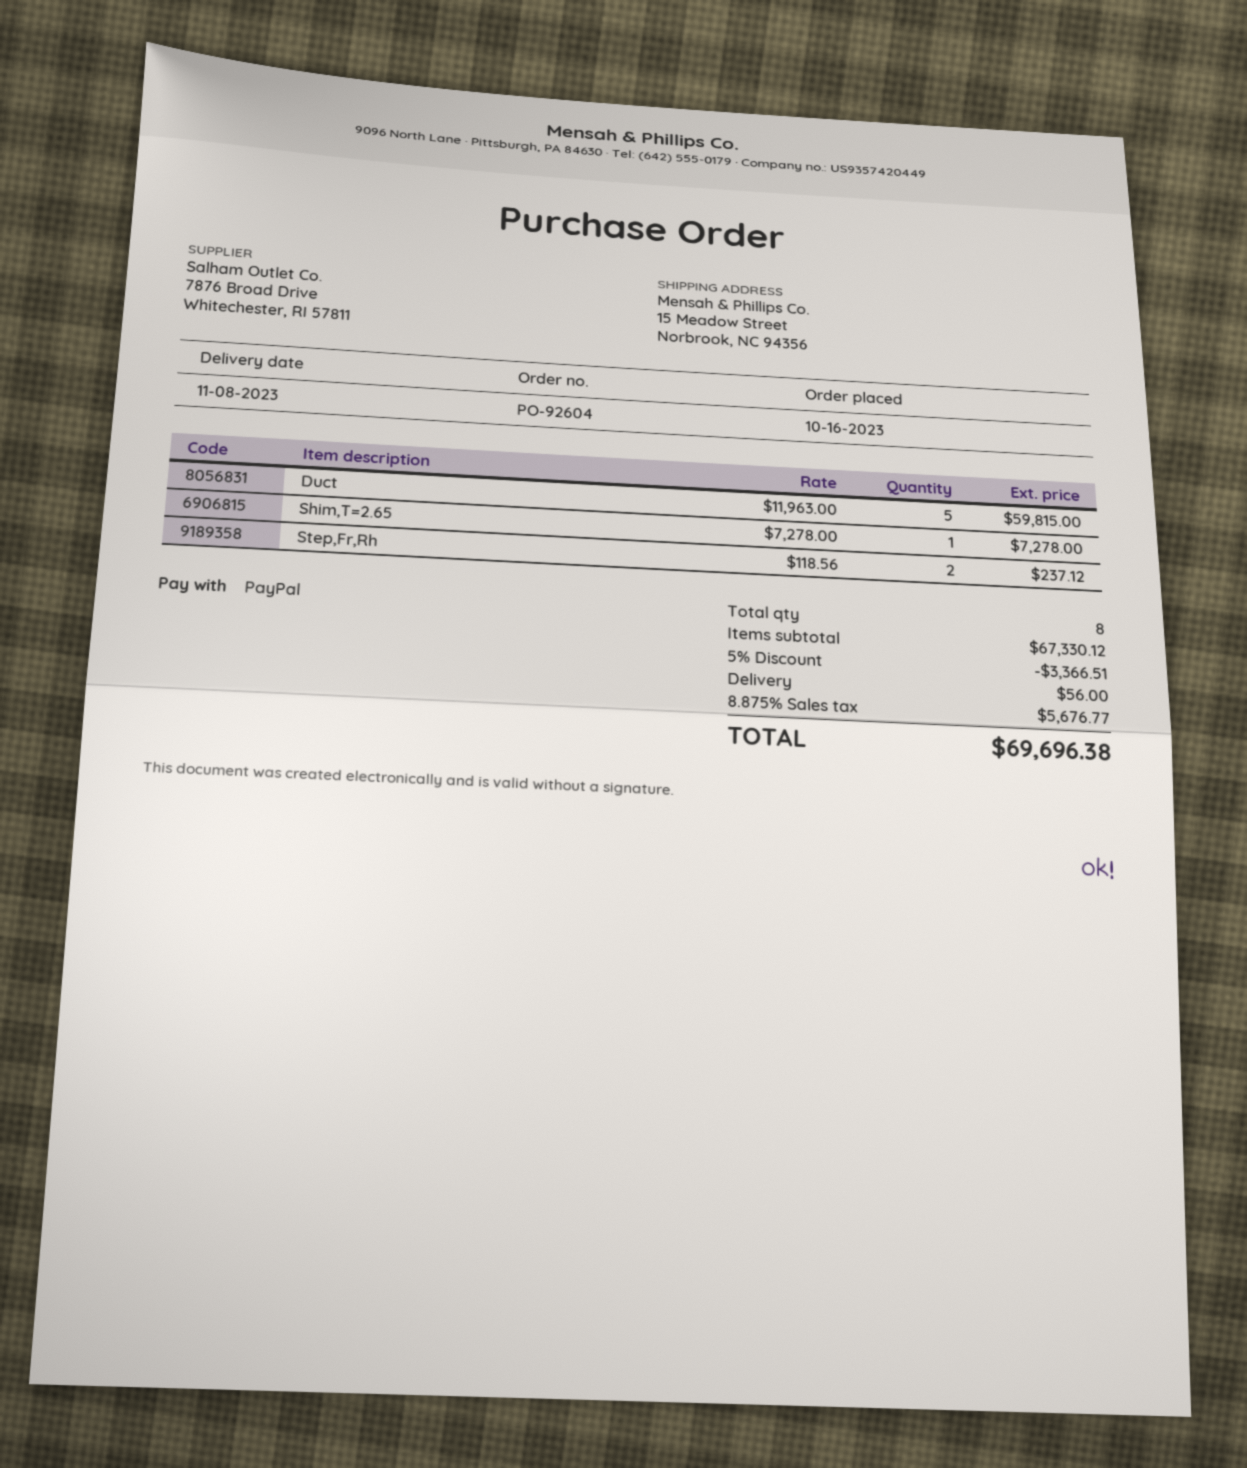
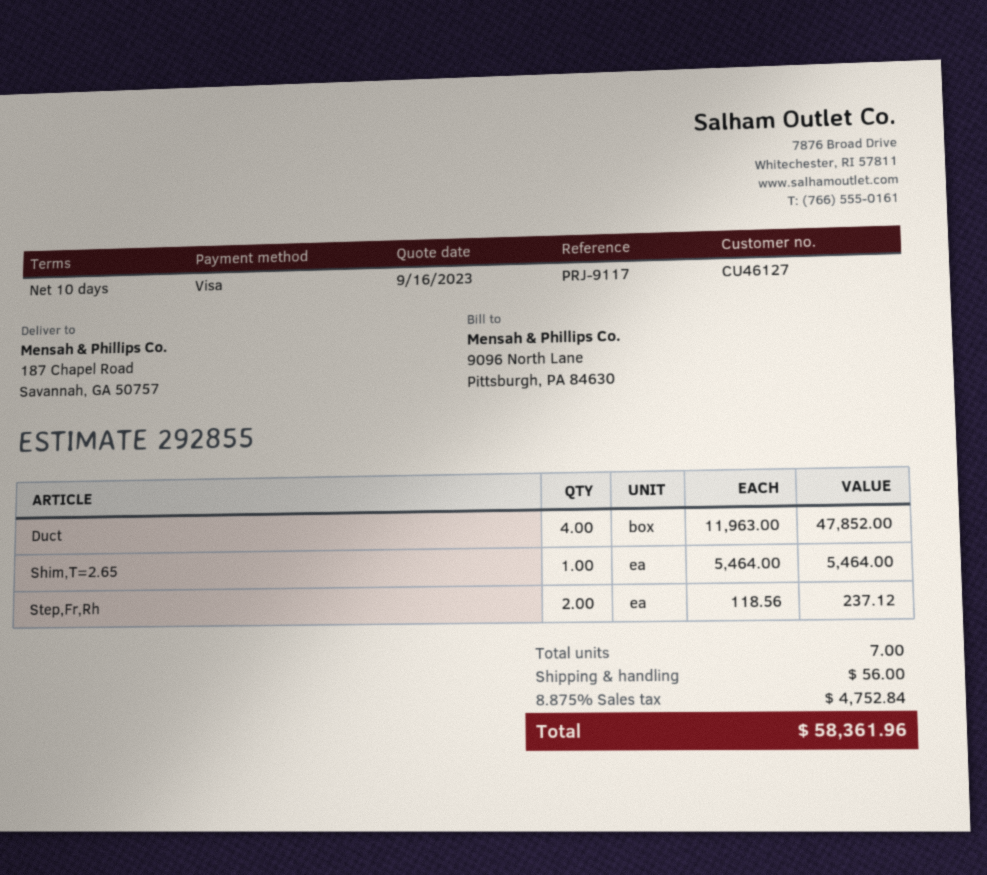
payment method: PayPal -> Visa
ship to: 15 Meadow Street, Norbrook, NC 94356 -> 187 Chapel Road, Savannah, GA 50757
Duct: 5 x 11963.00 = 59815.00 -> 4 x 11963.00 = 47852.00
Shim,T=2.65: 1 x 7278.00 = 7278.00 -> 1 x 5464.00 = 5464.00
total quantity: 8 -> 7
discount: 5% = 3366.51 -> none
tax: 8.875% = 5676.77 -> 8.875% = 4752.84
total: 69696.38 -> 58361.96

